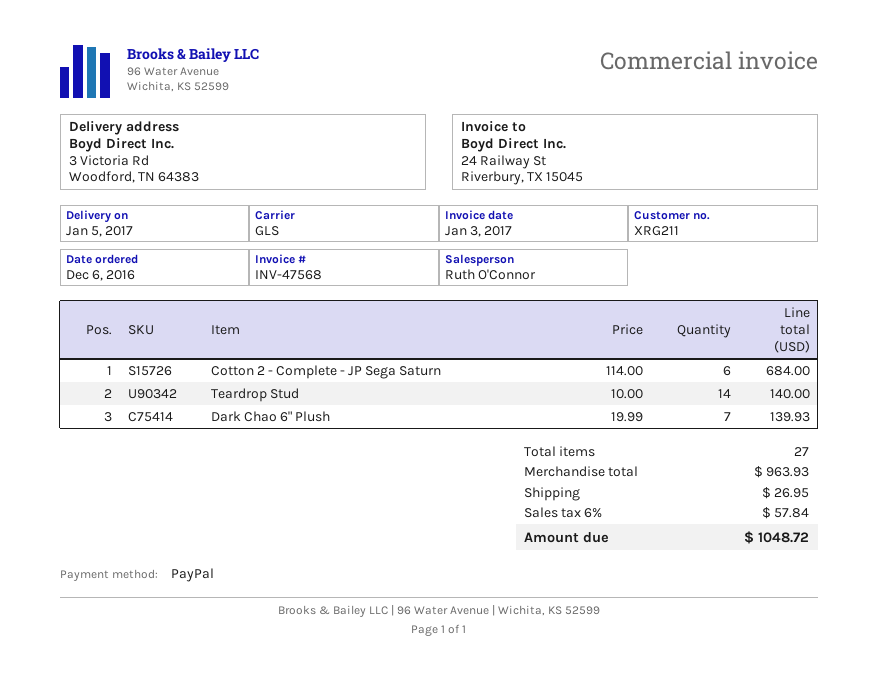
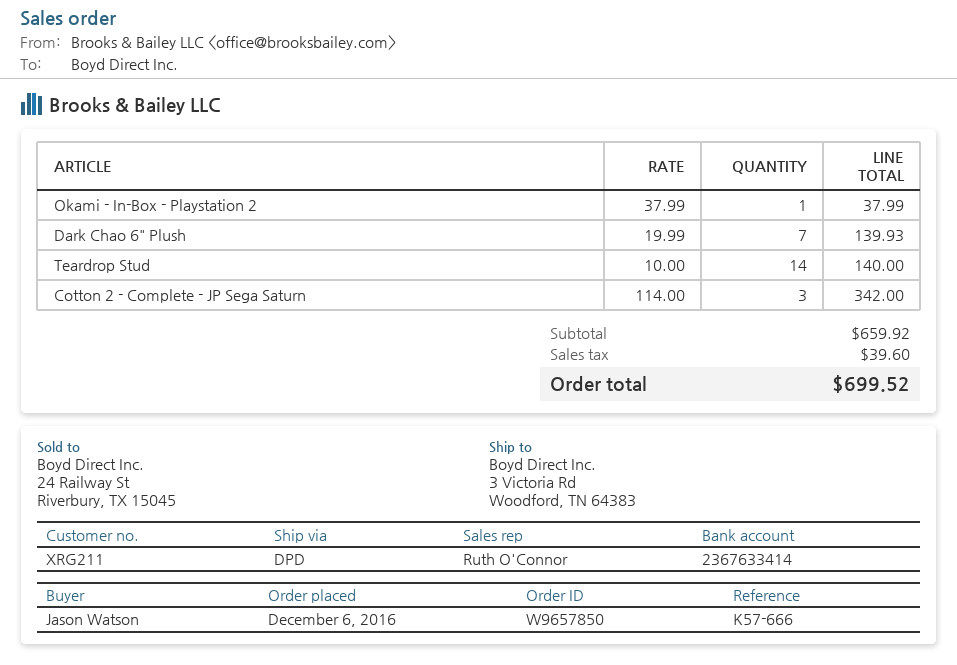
shipping method: GLS -> DPD
Cotton 2 - Complete - JP Sega Saturn: 6 x 114.00 = 684.00 -> 3 x 114.00 = 342.00
Okami - In-Box - Playstation 2: none -> 1 x 37.99 = 37.99
subtotal: 963.93 -> 659.92
shipping: 26.95 -> none
tax: 57.84 -> 39.60
total: 1048.72 -> 699.52

